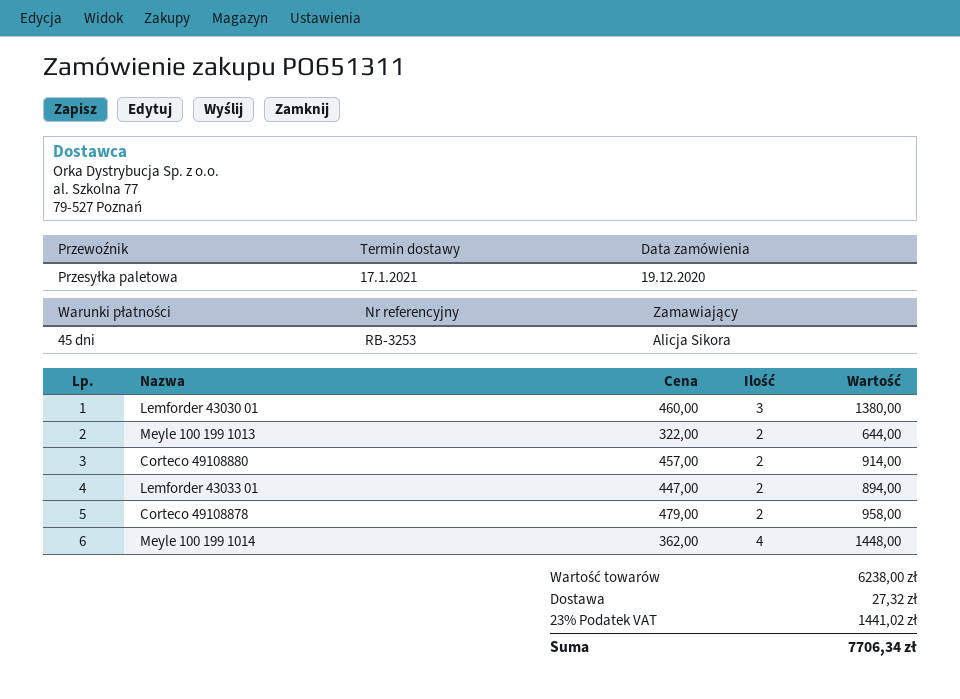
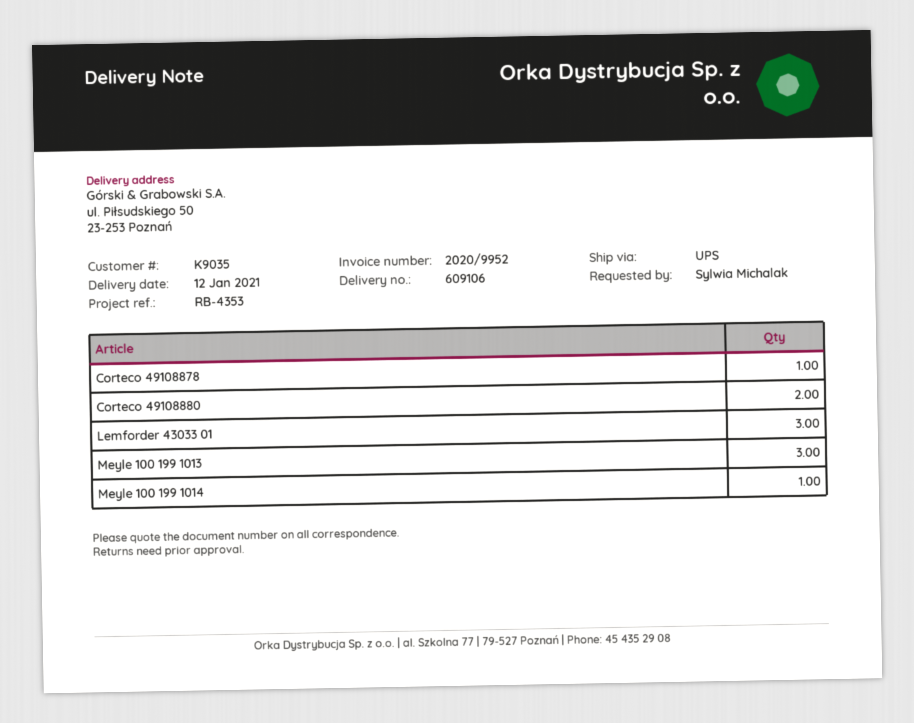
delivery date: 2021-01-17 -> 2021-01-12
reference: RB-3253 -> RB-4353
ordered by: Alicja Sikora -> Sylwia Michalak
shipping method: pallet freight -> UPS
Lemforder 43030 01: 3 -> none
Meyle 100 199 1013: 2 -> 3
Lemforder 43033 01: 2 -> 3
Corteco 49108878: 2 -> 1
Meyle 100 199 1014: 4 -> 1

